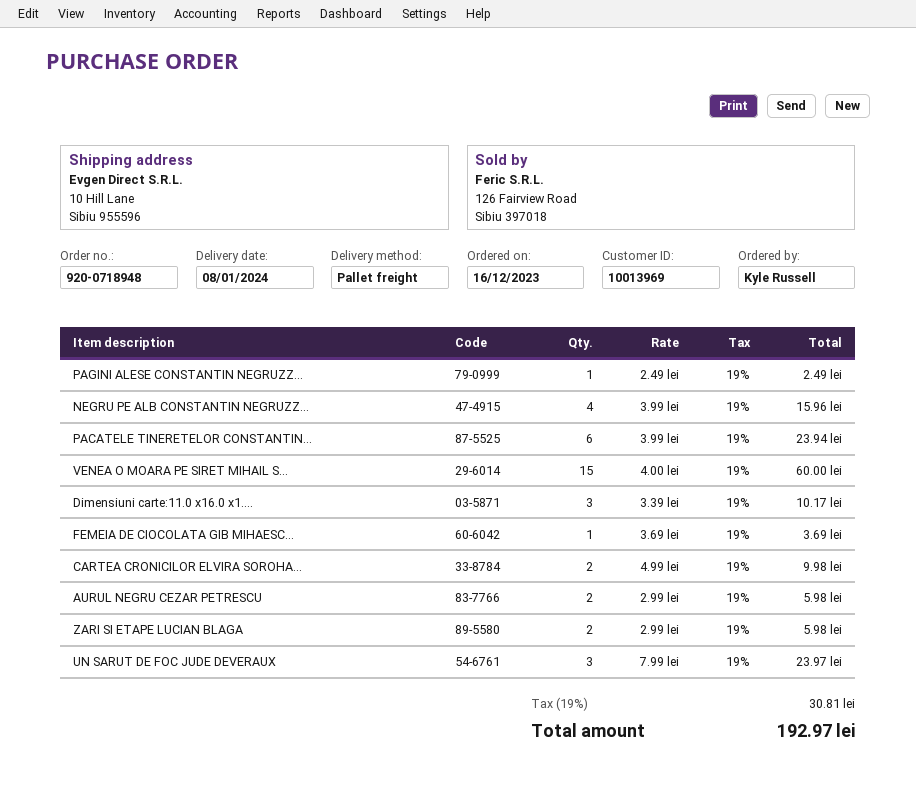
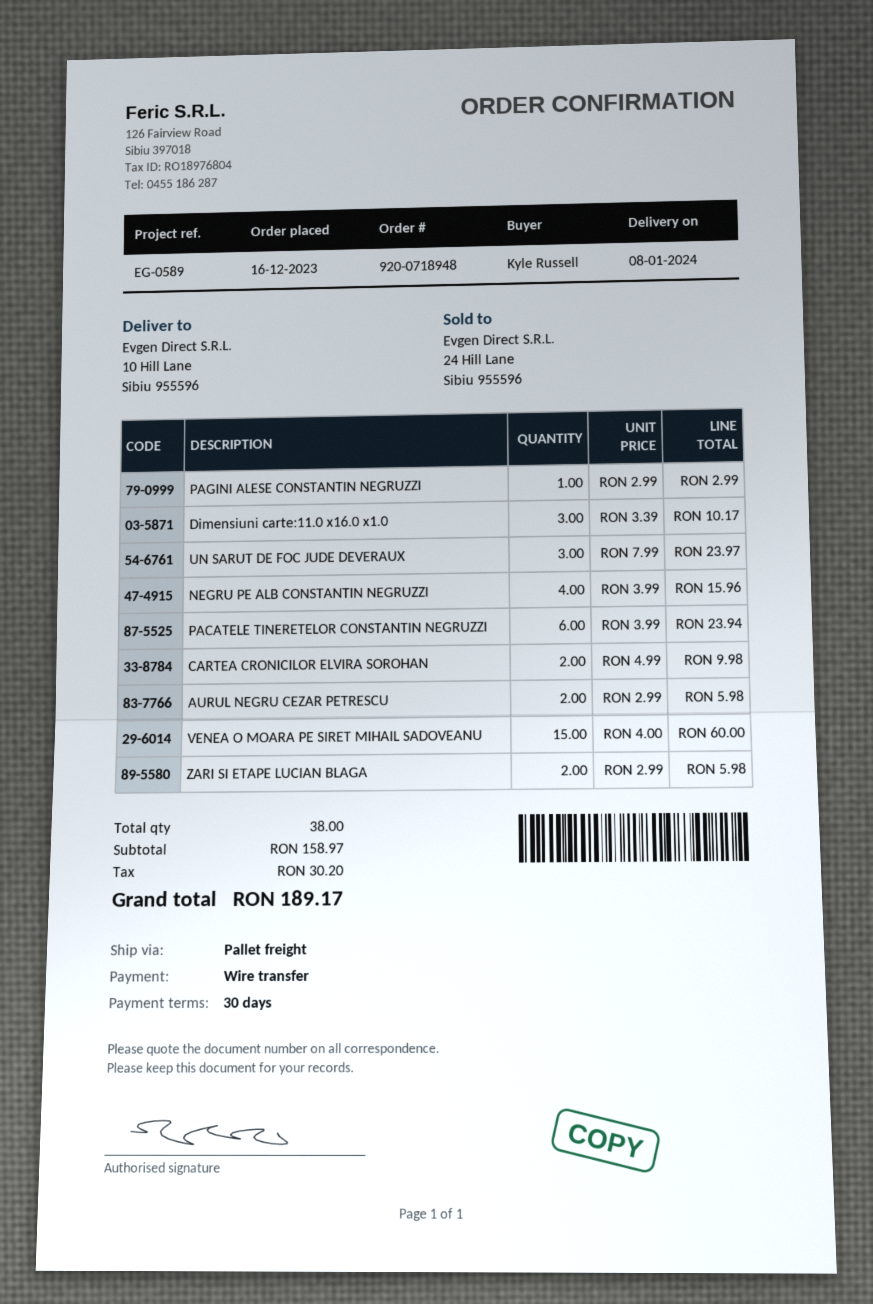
PAGINI ALESE CONSTANTIN NEGRUZZ...: 1 x 2.49 = 2.49 -> 1 x 2.99 = 2.99
FEMEIA DE CIOCOLATA GIB MIHAESC...: 1 x 3.69 = 3.69 -> none
tax: 30.81 -> 30.20
total: 192.97 -> 189.17

